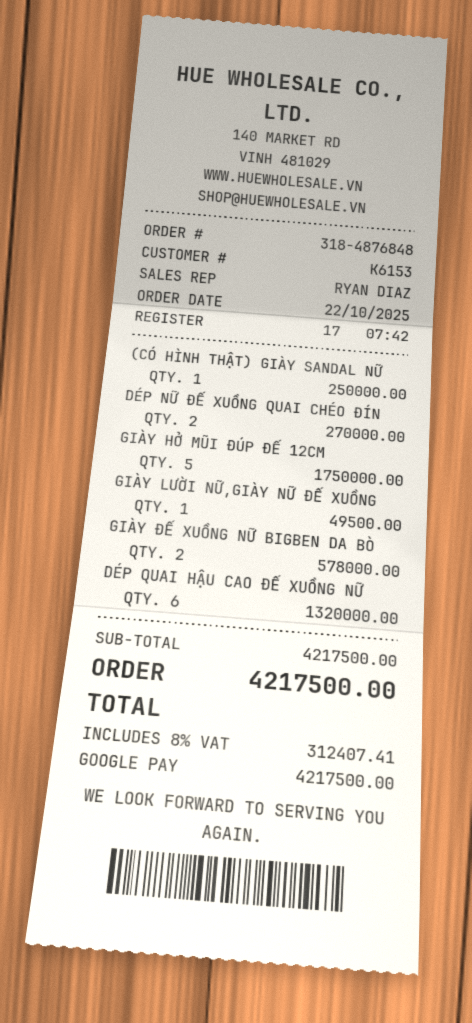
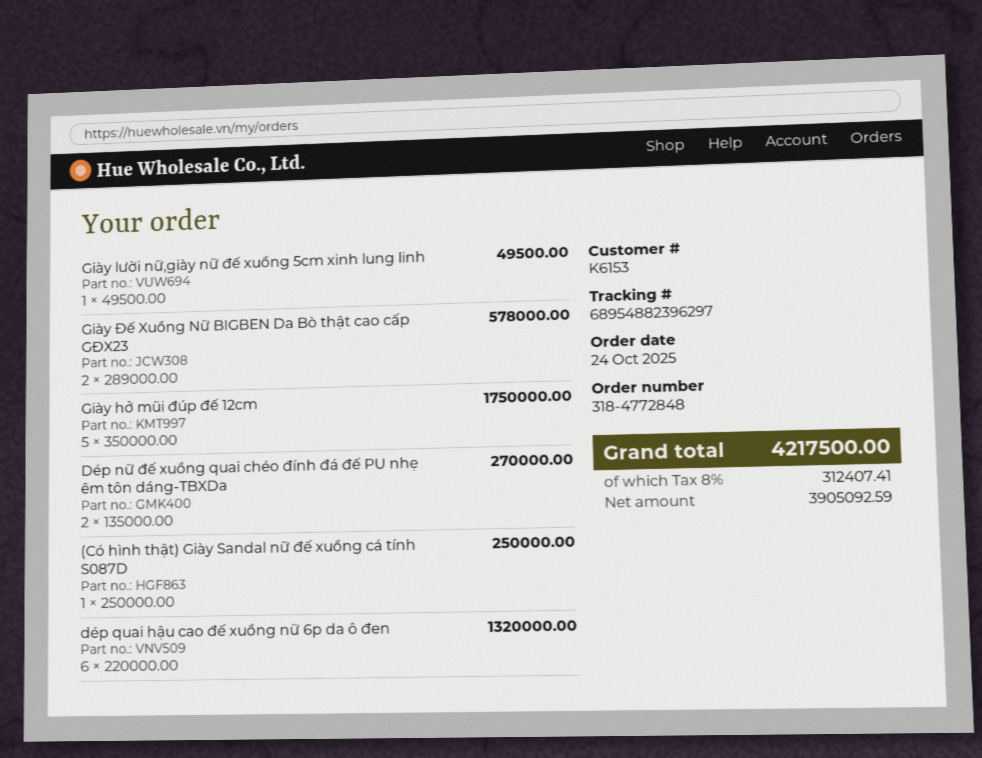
order number: 318-4876848 -> 318-4772848
order date: 2025-10-22 -> 2025-10-24

